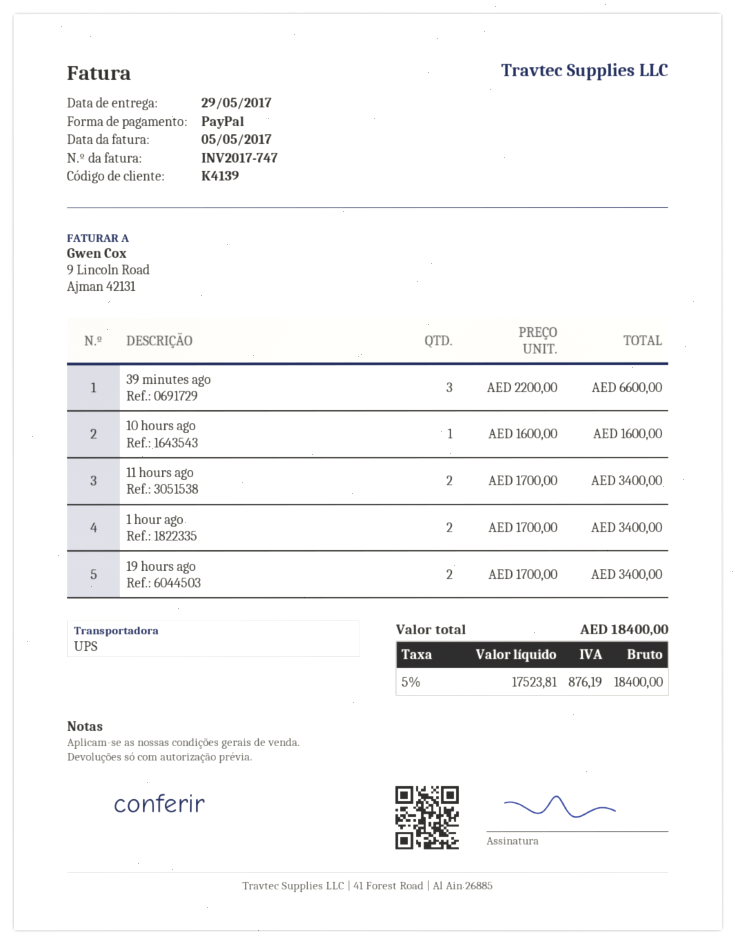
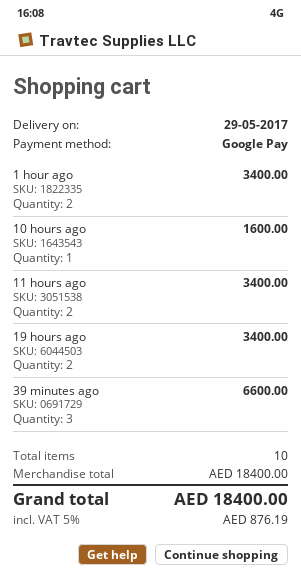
payment method: PayPal -> Google Pay

